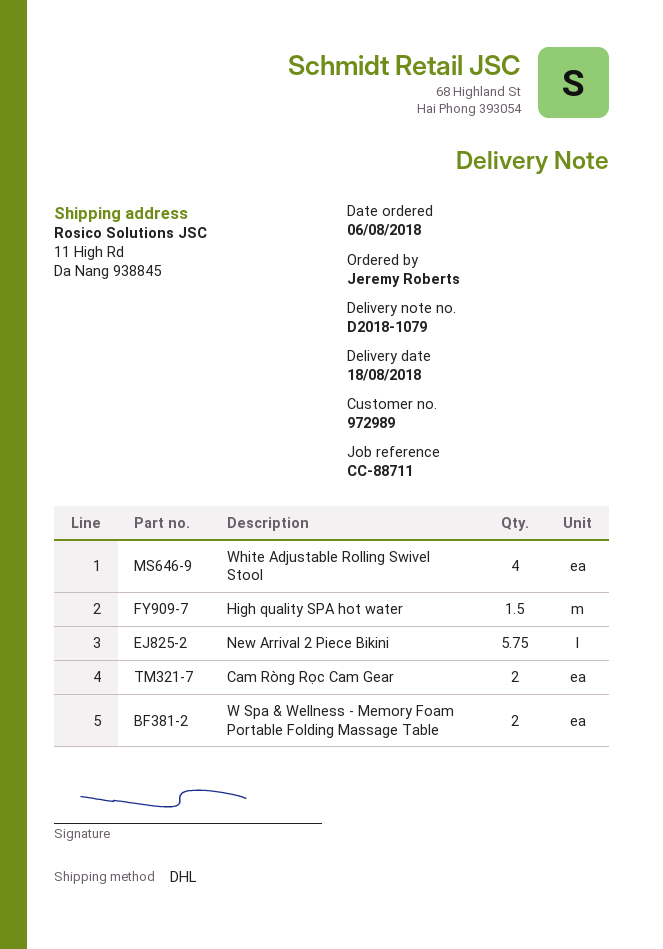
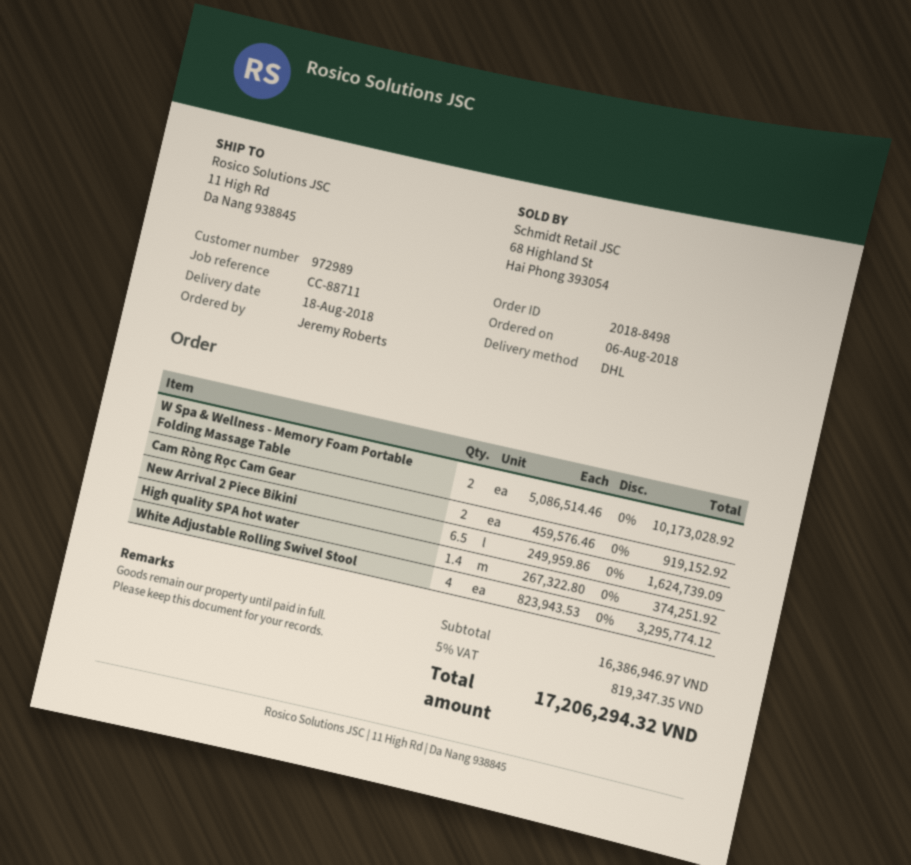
High quality SPA hot water: 1.5 -> 1.4
New Arrival 2 Piece Bikini: 5.75 -> 6.5

